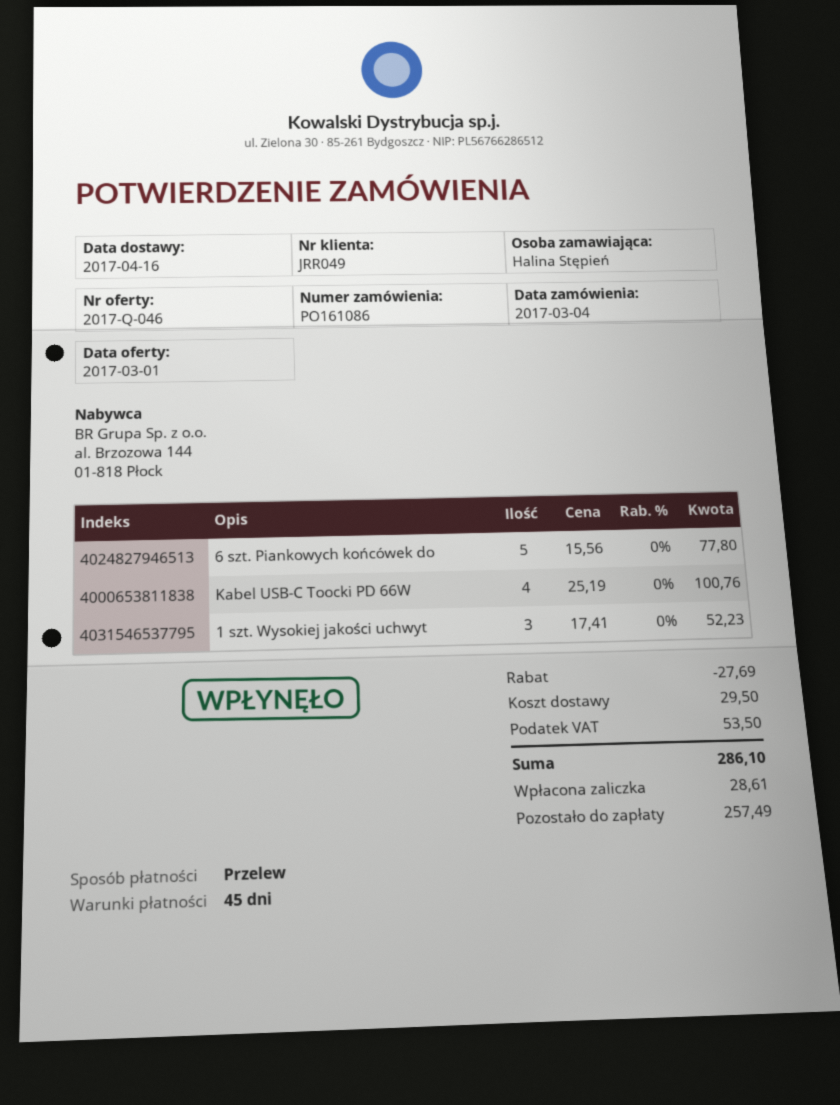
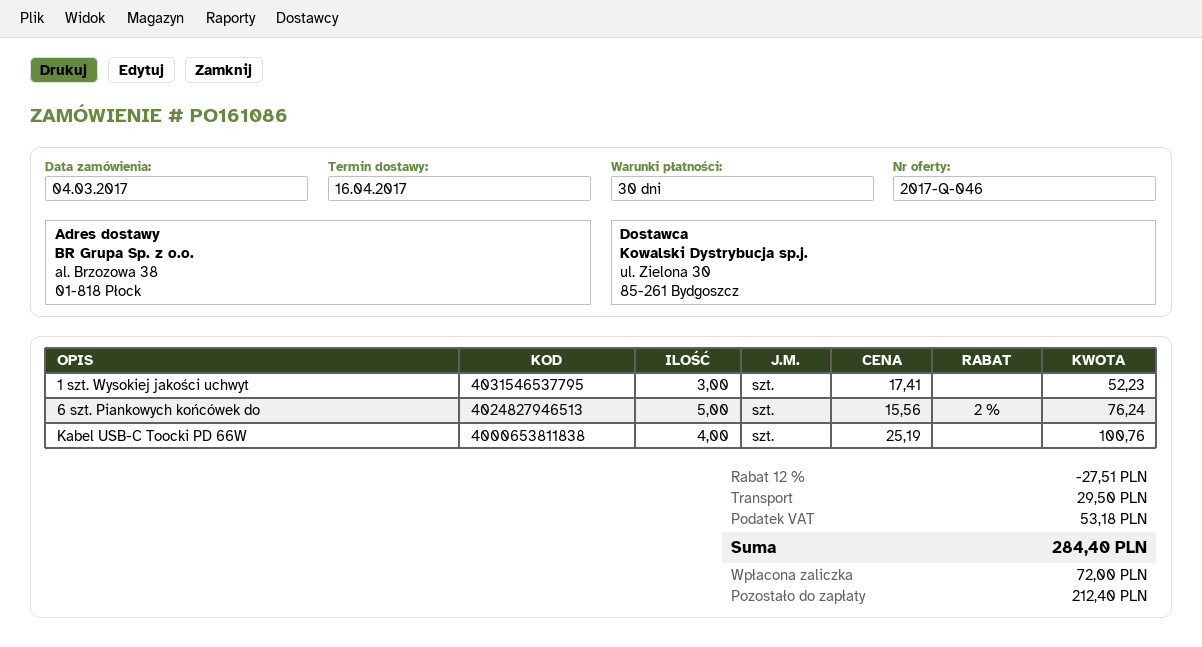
payment terms: 45 days -> 30 days
6 szt. Piankowych końcówek do: 5 x 15.56 = 77.80 -> 5 x 15.56 - 2% = 76.24
discount: 27.69 -> 27.51
tax: 53.50 -> 53.18
total: 286.10 -> 284.40
deposit: 28.61 -> 72.00
balance: 257.49 -> 212.40

